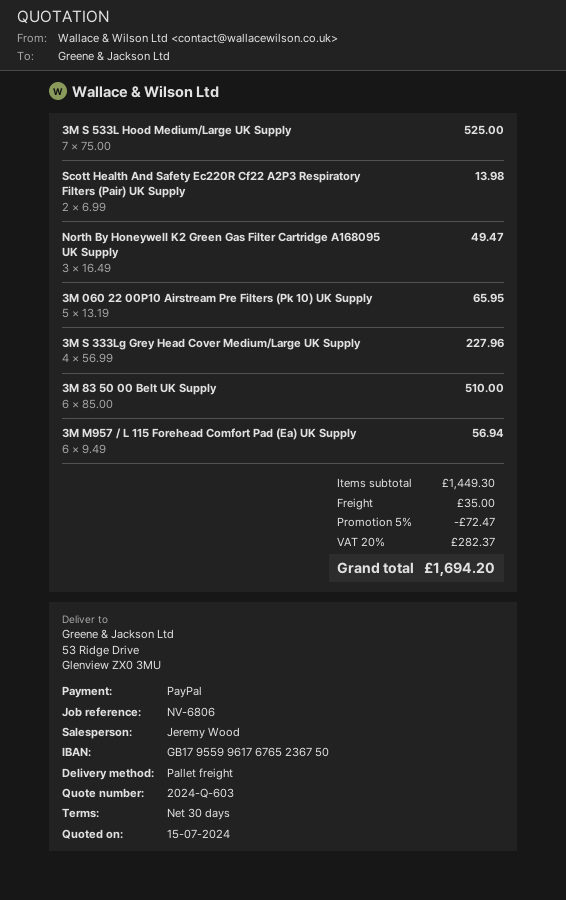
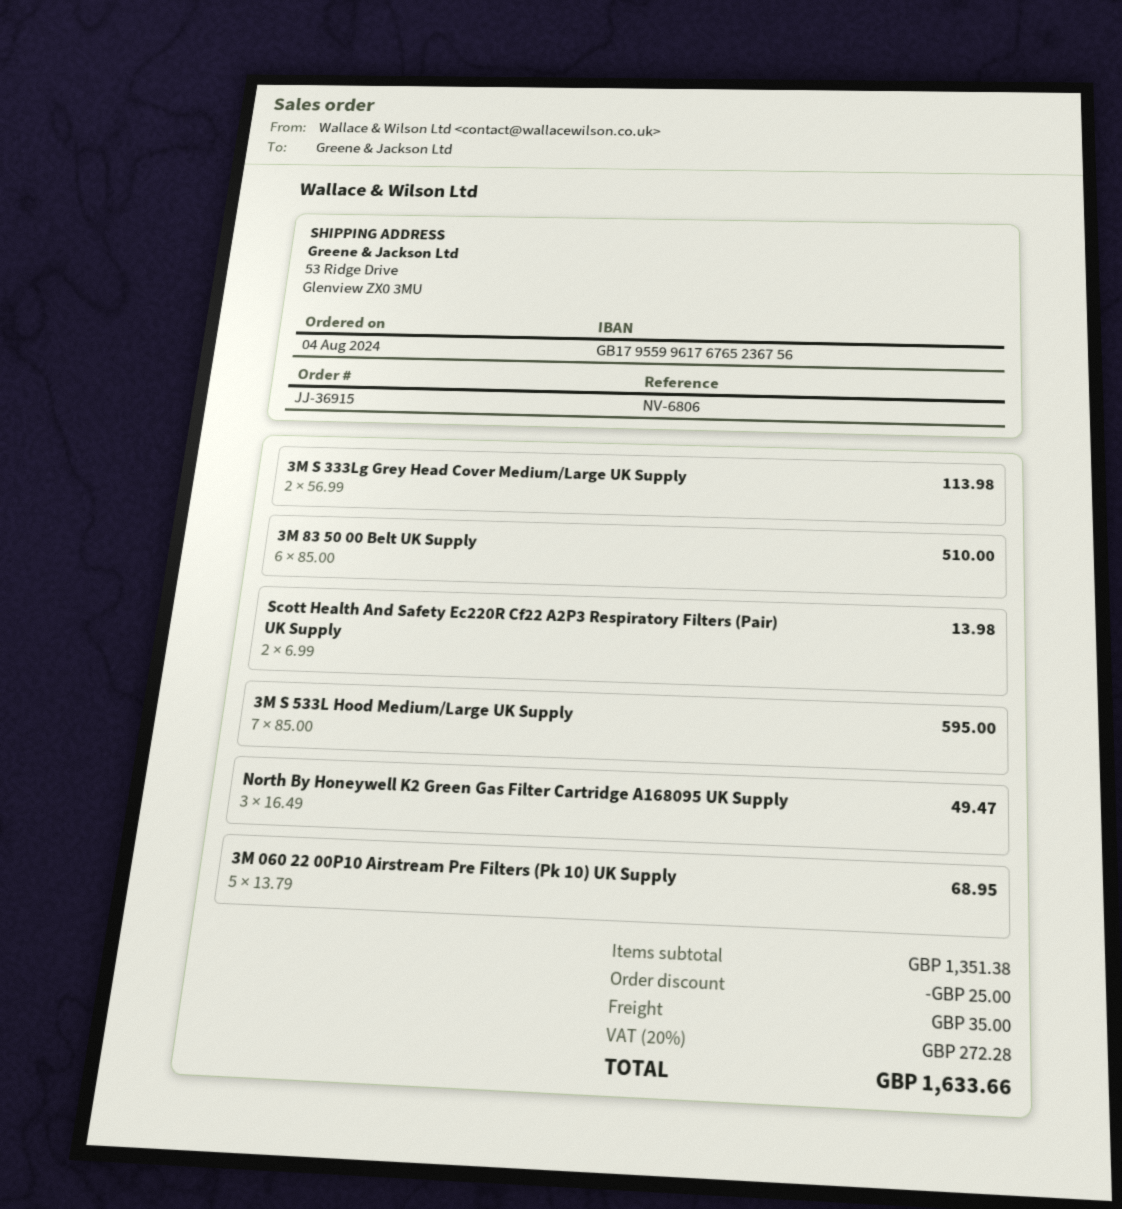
bank account: GB17955996176765236750 -> GB17955996176765236756
3M S 533L Hood Medium/Large UK Supply: 7 x 75.00 = 525.00 -> 7 x 85.00 = 595.00
3M 060 22 00P10 Airstream Pre Filters (Pk 10) UK Supply: 5 x 13.19 = 65.95 -> 5 x 13.79 = 68.95
3M S 333Lg Grey Head Cover Medium/Large UK Supply: 4 x 56.99 = 227.96 -> 2 x 56.99 = 113.98
3M M957 / L 115 Forehead Comfort Pad (Ea) UK Supply: 6 x 9.49 = 56.94 -> none
subtotal: 1449.30 -> 1351.38
discount: 72.47 -> 25.00
tax: 20% = 282.37 -> 20% = 272.28
total: 1694.20 -> 1633.66

